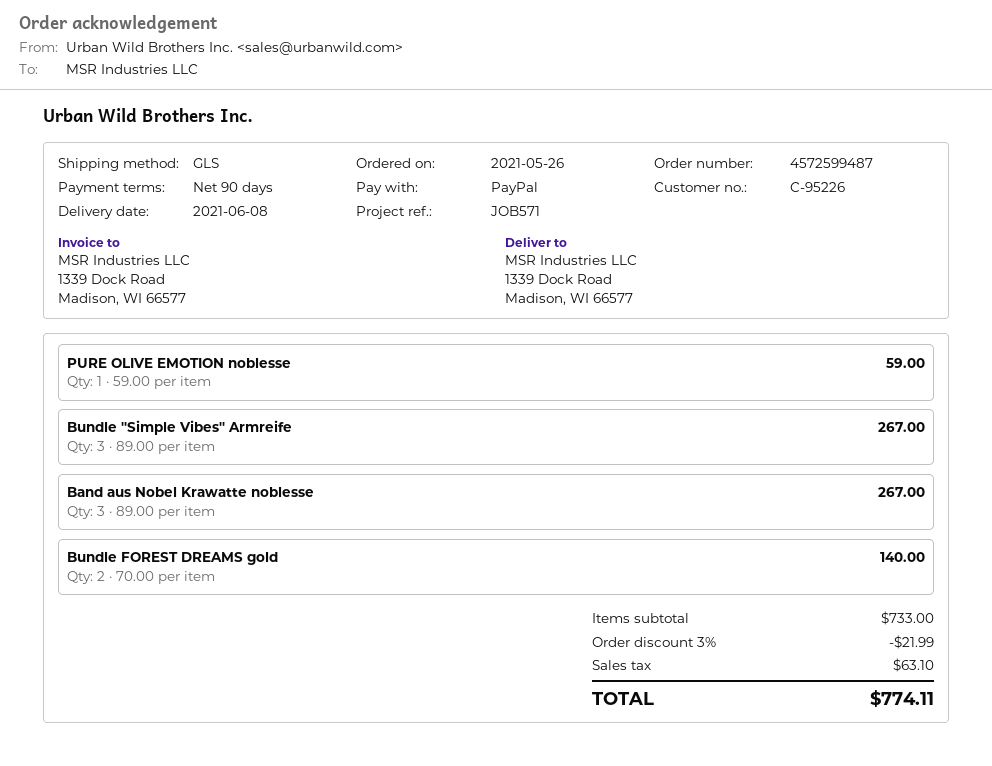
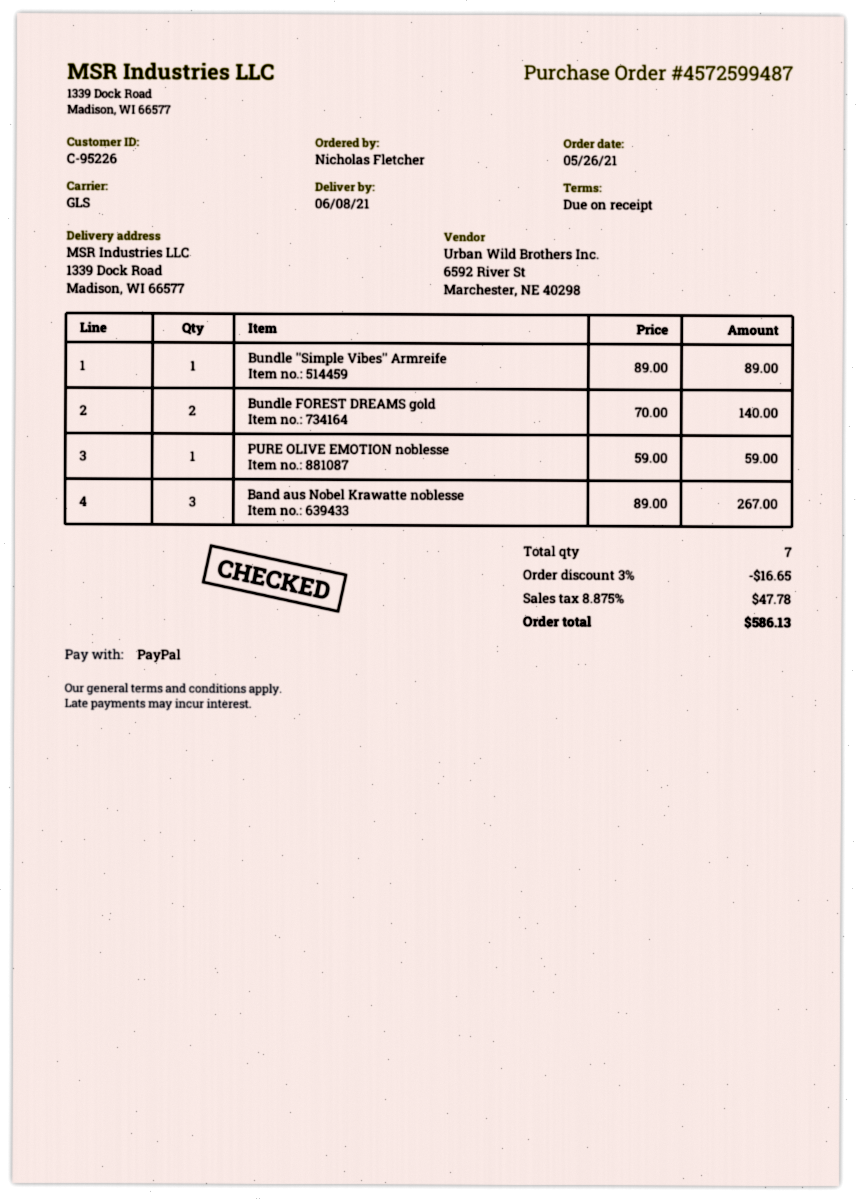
payment terms: 90 days -> on receipt
Bundle ''Simple Vibes'' Armreife: 3 x 89.00 = 267.00 -> 1 x 89.00 = 89.00
discount: 3% = 21.99 -> 3% = 16.65
tax: 63.10 -> 47.78
total: 774.11 -> 586.13

